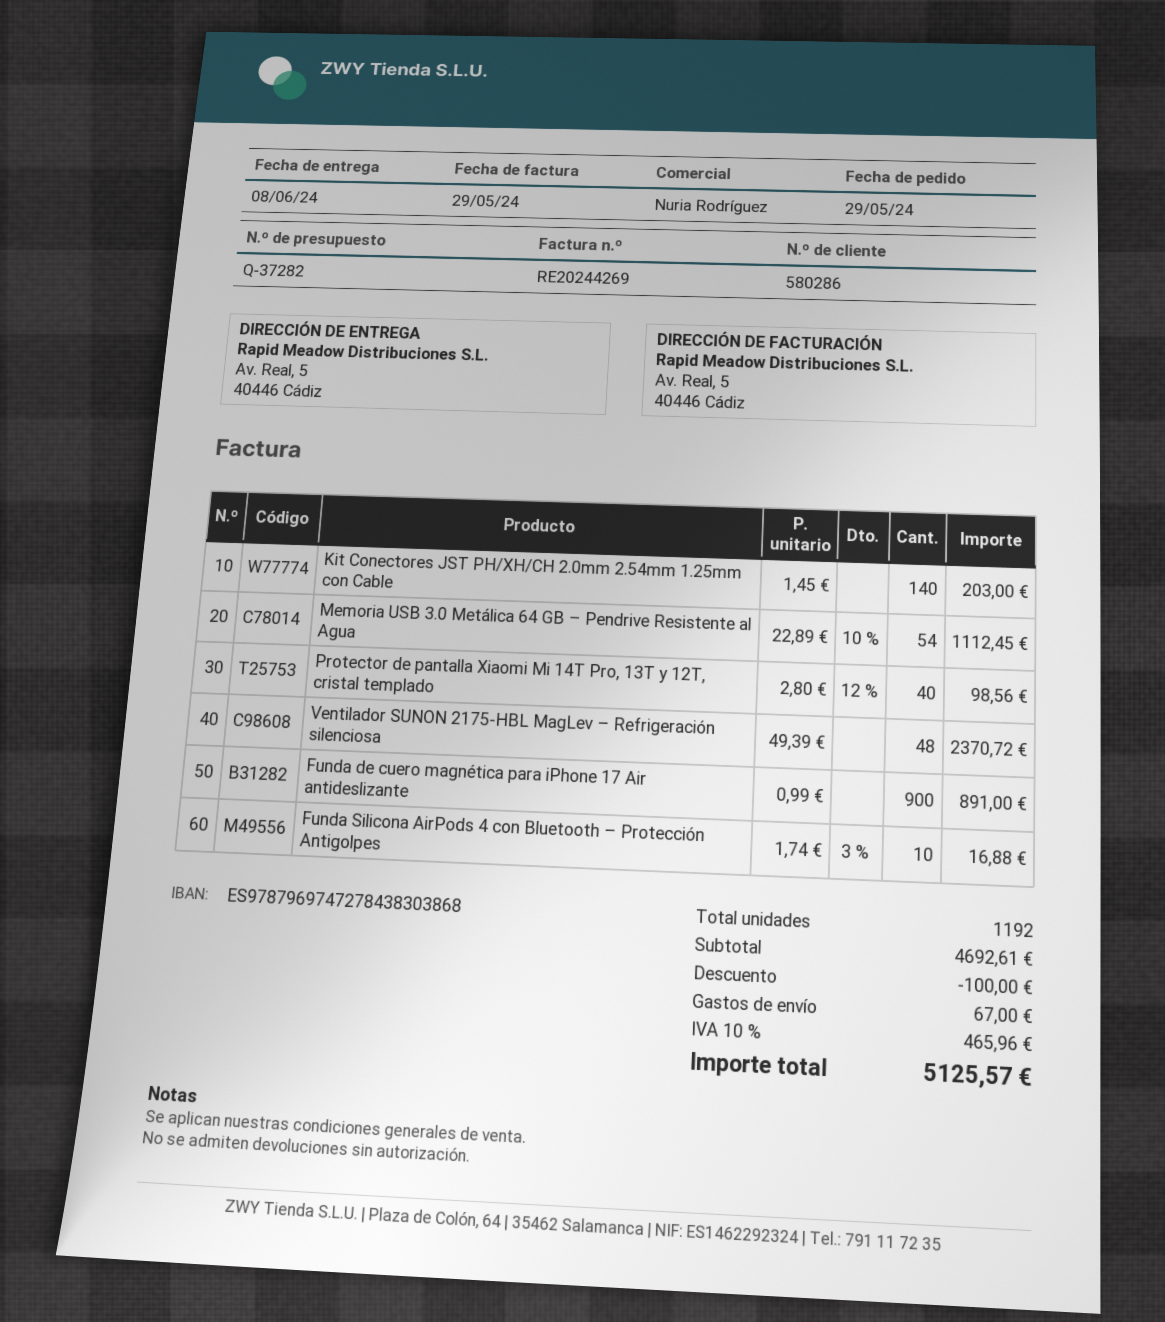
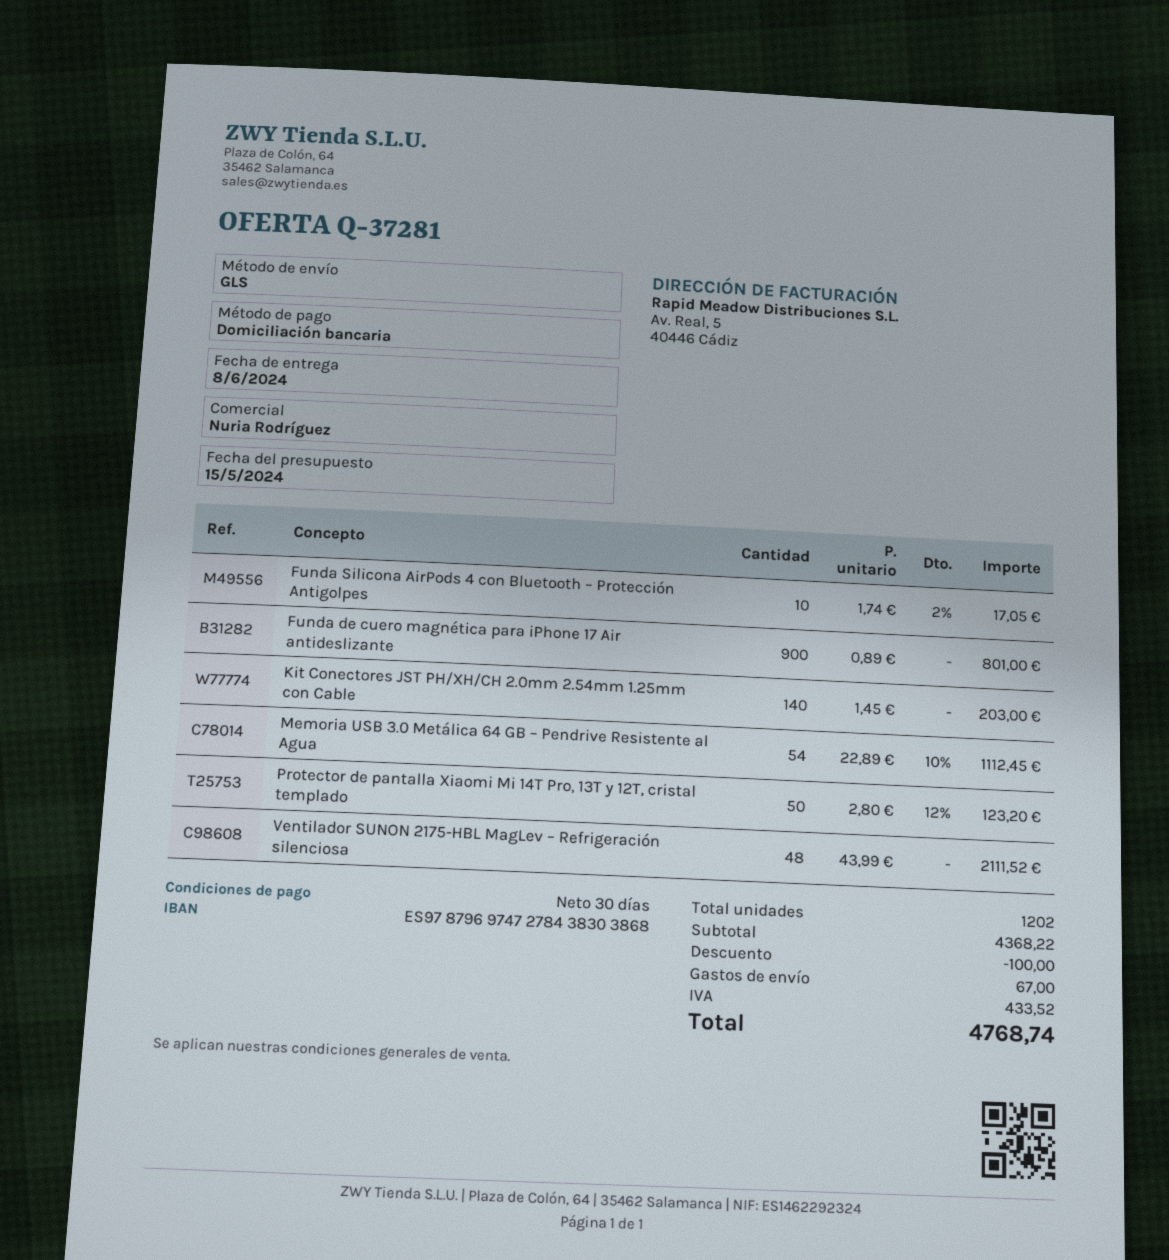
quote number: Q-37282 -> Q-37281
Protector de pantalla Xiaomi Mi 14T Pro, 13T y 12T, cristal templado: 40 x 2.80 - 12% = 98.56 -> 50 x 2.80 - 12% = 123.20
Ventilador SUNON 2175-HBL MagLev – Refrigeración silenciosa: 48 x 49.39 = 2370.72 -> 48 x 43.99 = 2111.52
Funda de cuero magnética para iPhone 17 Air antideslizante: 900 x 0.99 = 891.00 -> 900 x 0.89 = 801.00
Funda Silicona AirPods 4 con Bluetooth – Protección Antigolpes: 10 x 1.74 - 3% = 16.88 -> 10 x 1.74 - 2% = 17.05
total quantity: 1192 -> 1202
subtotal: 4692.61 -> 4368.22
tax: 465.96 -> 433.52
total: 5125.57 -> 4768.74

